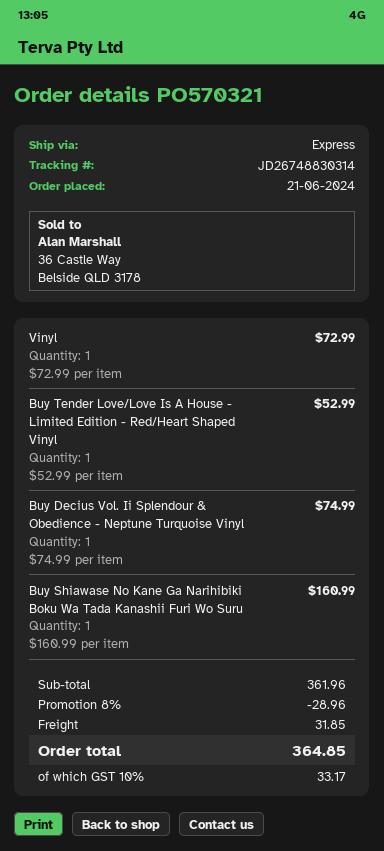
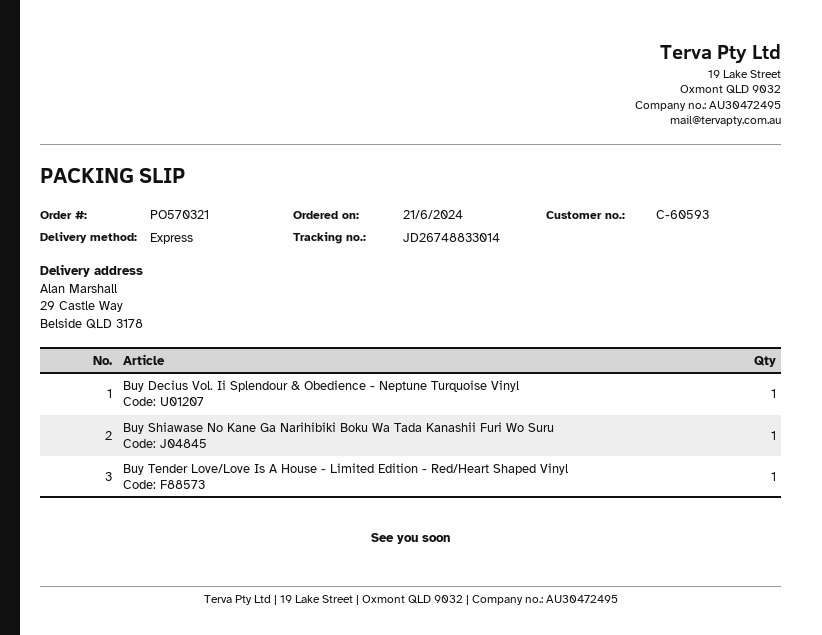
tracking number: JD26748830314 -> JD26748833014
Vinyl: 1 -> none

